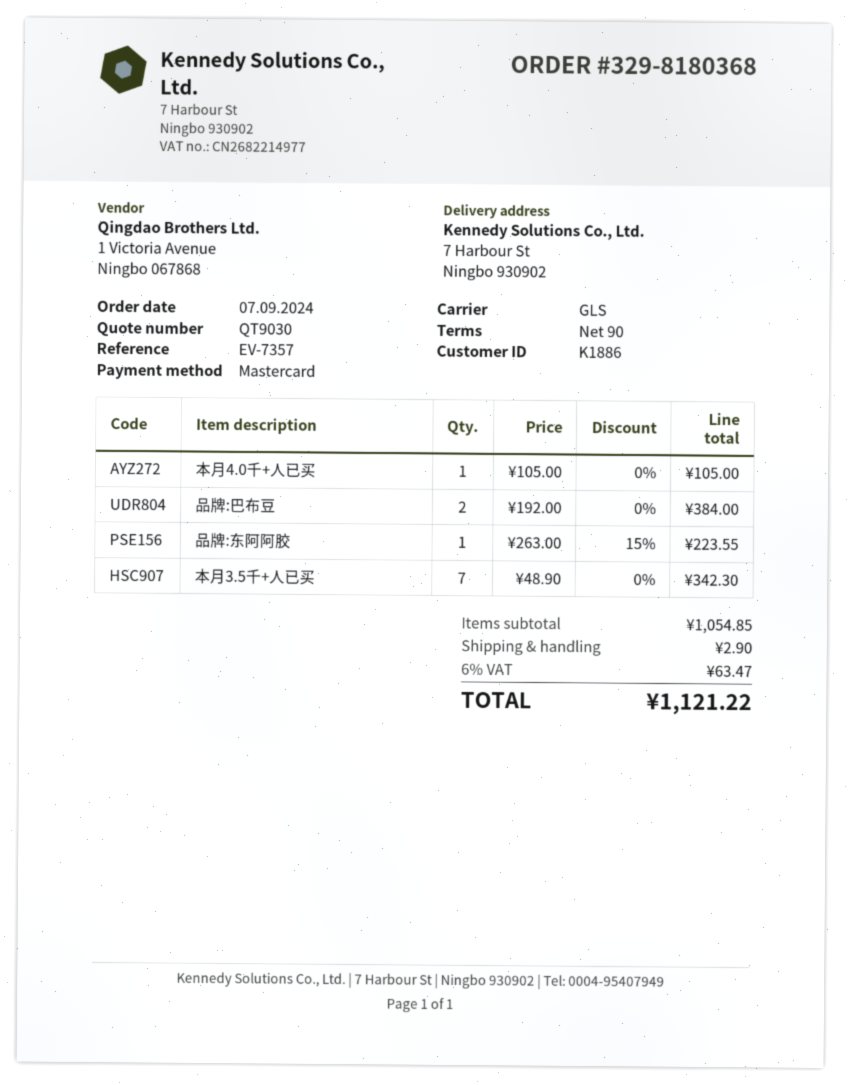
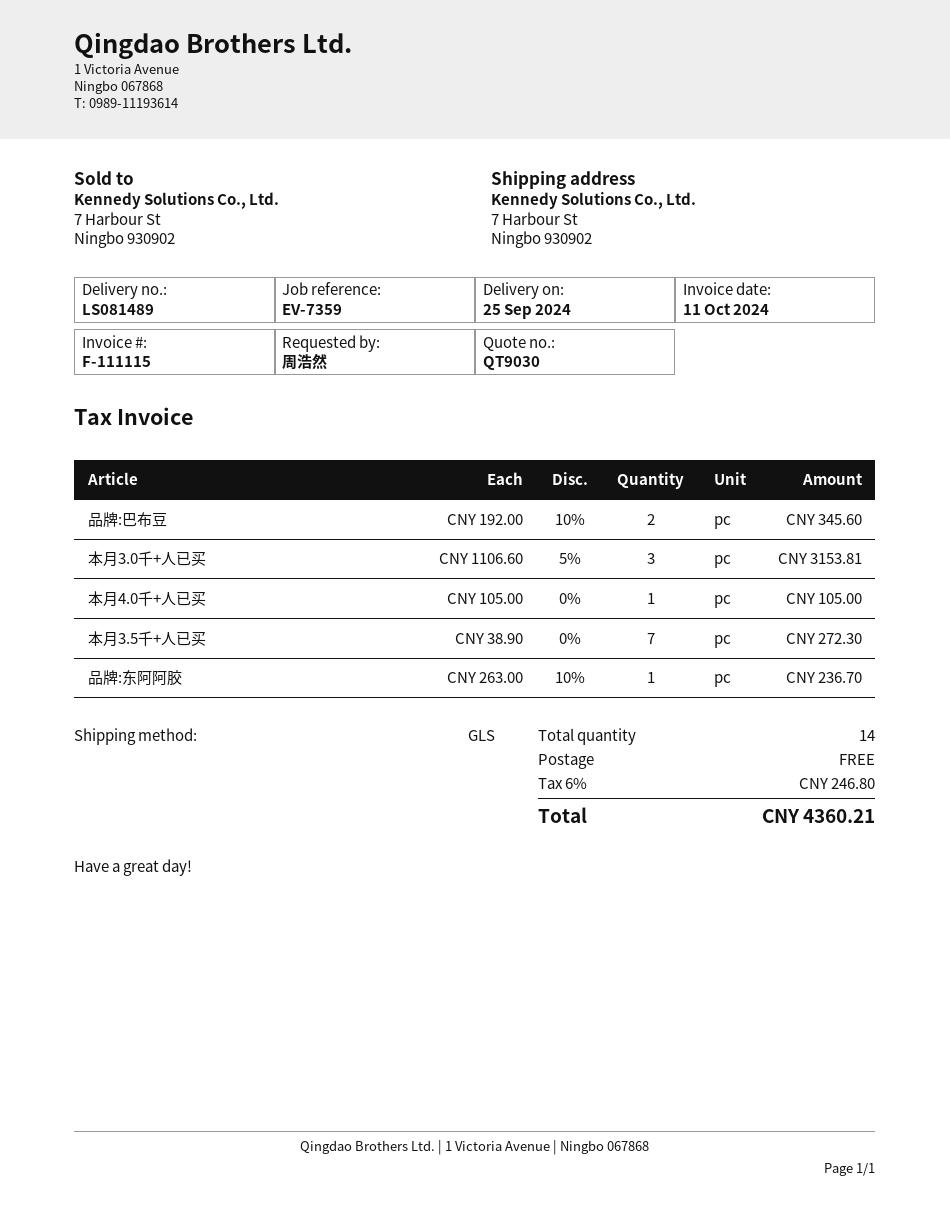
reference: EV-7357 -> EV-7359
品牌:巴布豆: 2 x 192.00 = 384.00 -> 2 x 192.00 - 10% = 345.60
品牌:东阿阿胶: 1 x 263.00 - 15% = 223.55 -> 1 x 263.00 - 10% = 236.70
本月3.5千+人已买: 7 x 48.90 = 342.30 -> 7 x 38.90 = 272.30
本月3.0千+人已买: none -> 3 x 1106.60 - 5% = 3153.81
shipping: 2.90 -> 0.00
tax: 6% = 63.47 -> 6% = 246.80
total: 1121.22 -> 4360.21

